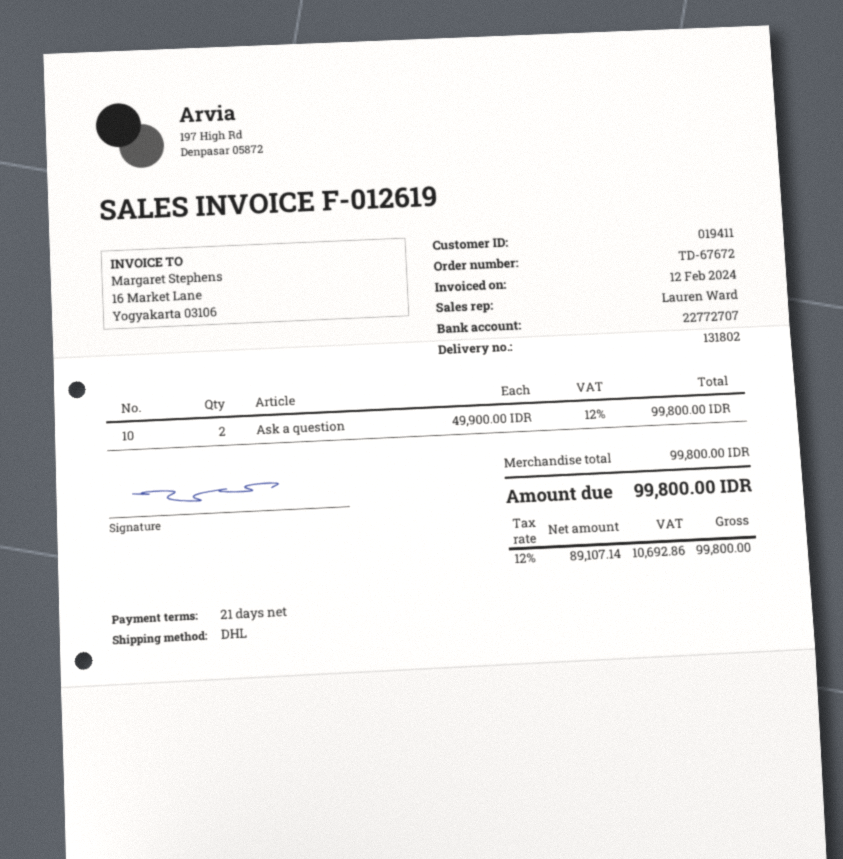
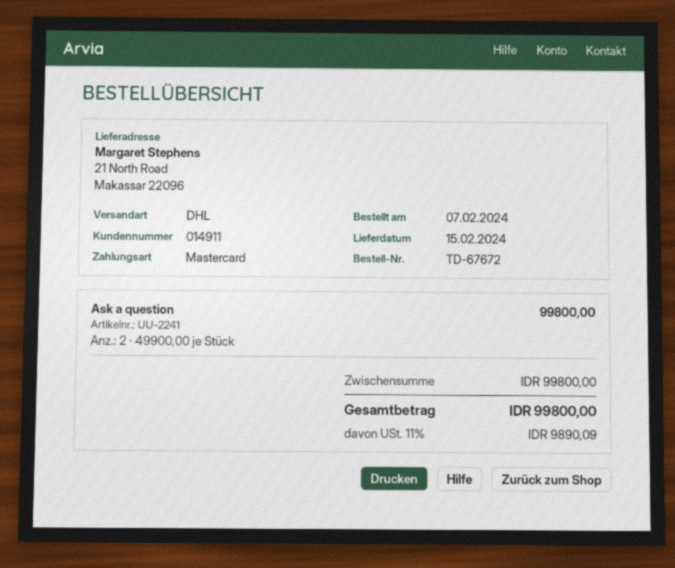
customer number: 019411 -> 014911
tax: 12% = 10692.86 -> 11% = 9890.09

